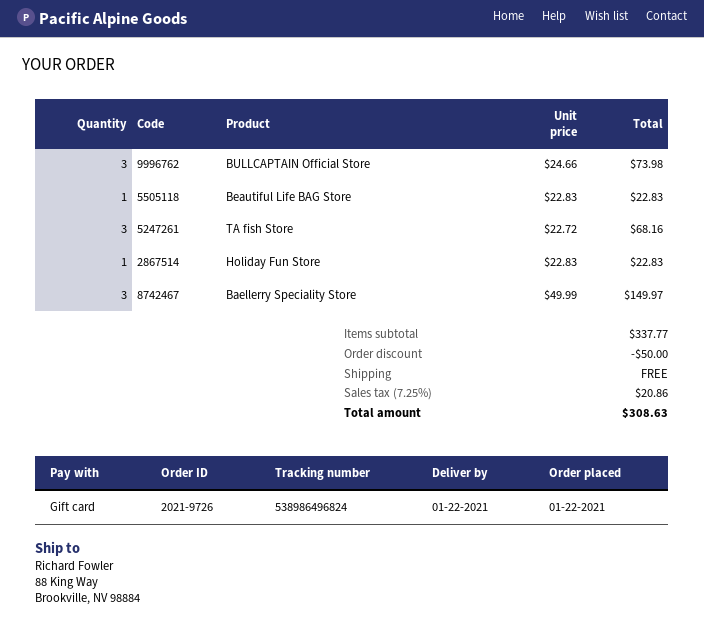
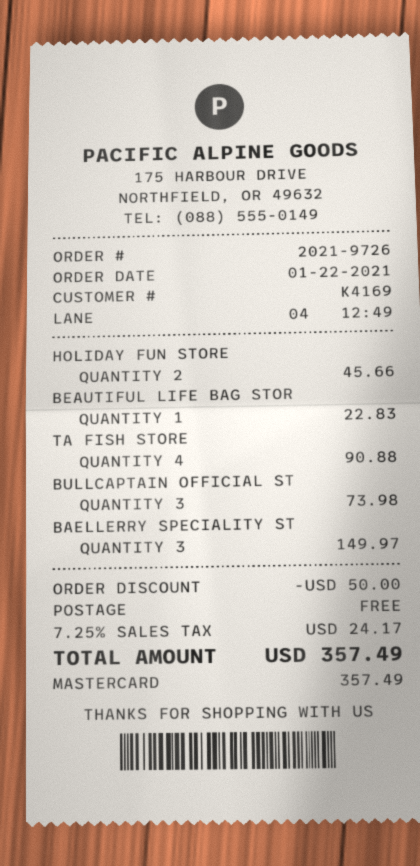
payment method: gift card -> Mastercard
TA fish Store: 3 for 68.16 -> 4 for 90.88
Holiday Fun Store: 1 for 22.83 -> 2 for 45.66
tax: 7.25% = 20.86 -> 7.25% = 24.17
total: 308.63 -> 357.49

